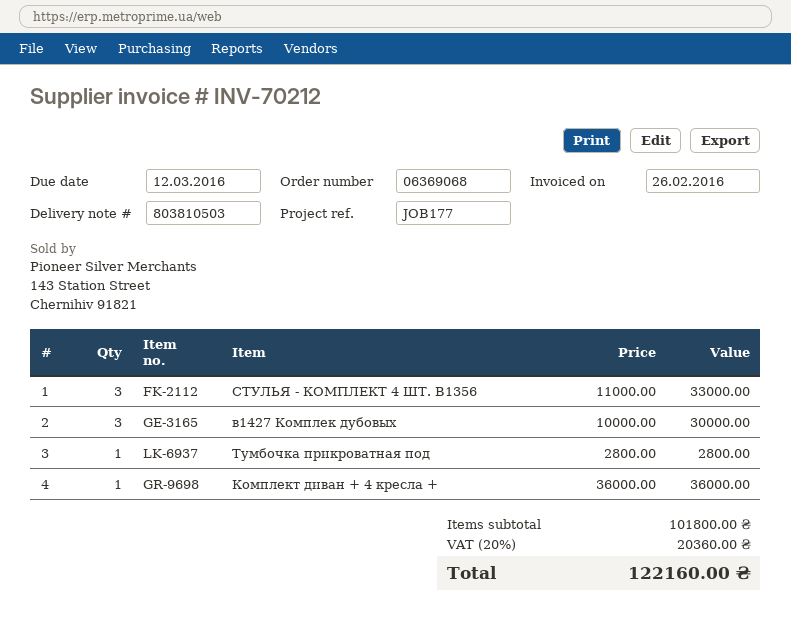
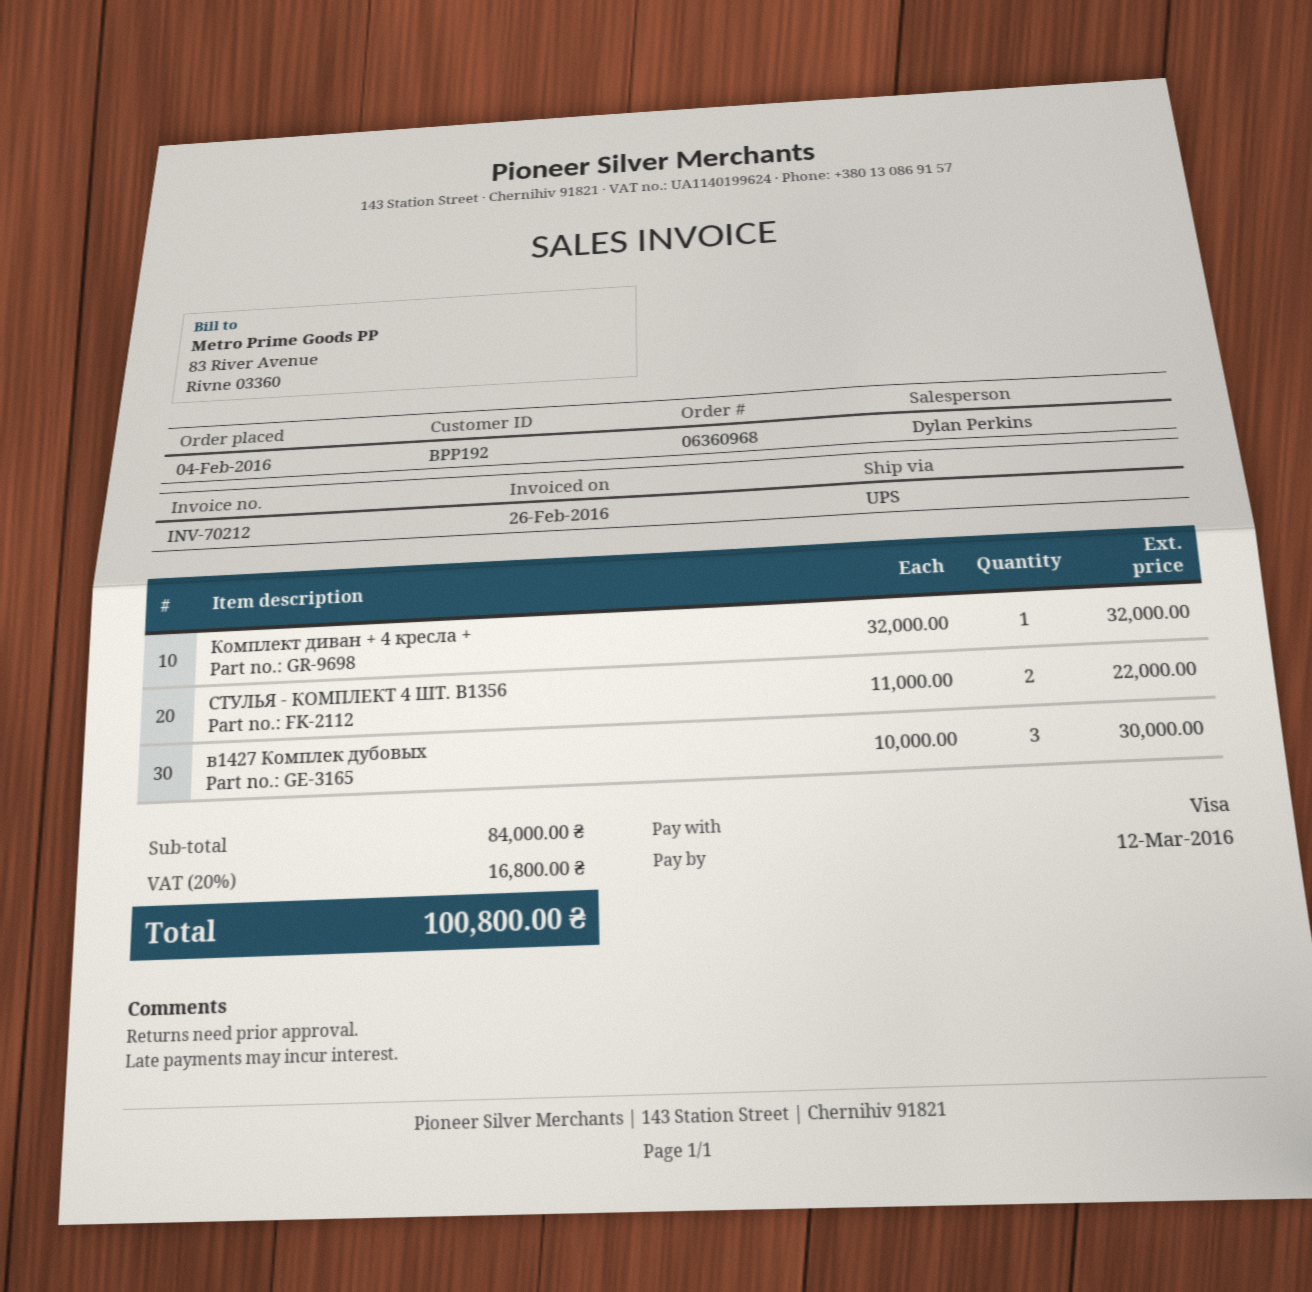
order number: 06369068 -> 06360968
СТУЛЬЯ - КОМПЛЕКТ 4 ШТ. В1356: 3 x 11000.00 = 33000.00 -> 2 x 11000.00 = 22000.00
Тумбочка прикроватная под: 1 x 2800.00 = 2800.00 -> none
Комплект диван + 4 кресла +: 1 x 36000.00 = 36000.00 -> 1 x 32000.00 = 32000.00
subtotal: 101800.00 -> 84000.00
tax: 20% = 20360.00 -> 20% = 16800.00
total: 122160.00 -> 100800.00

